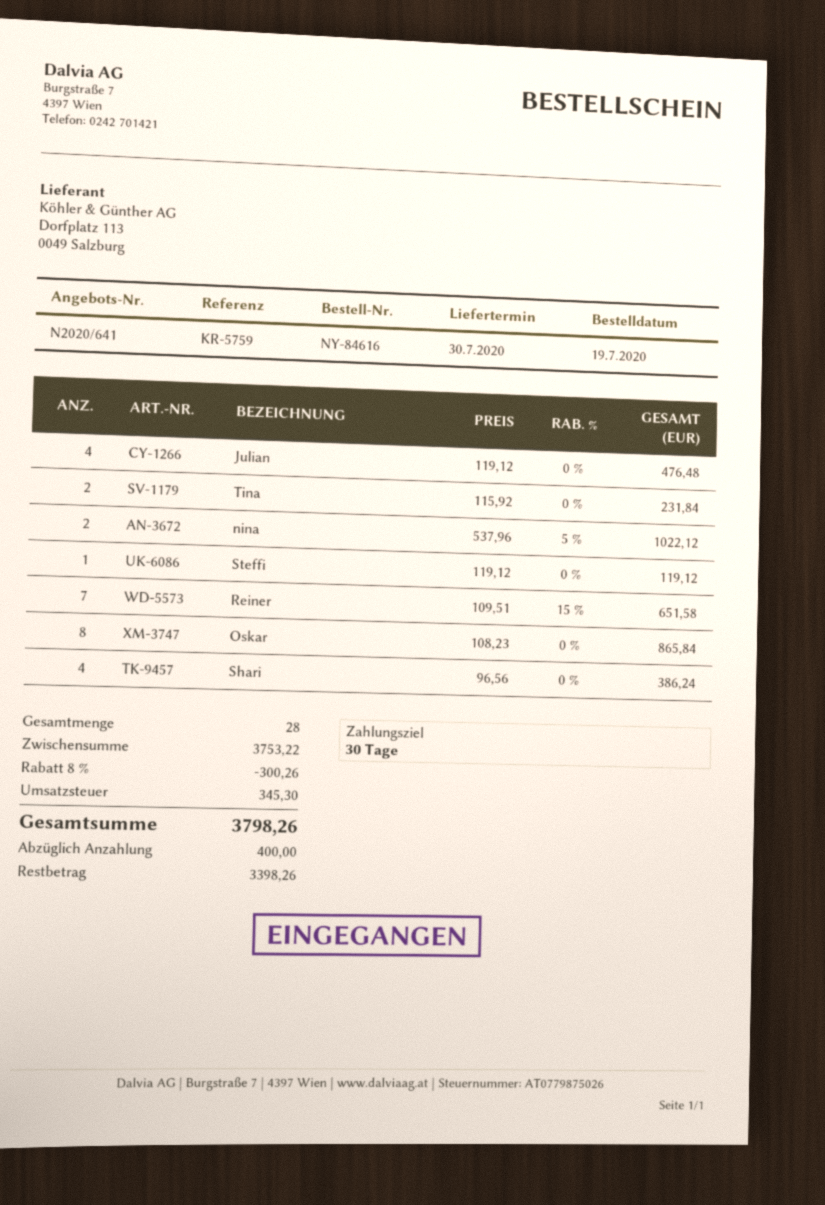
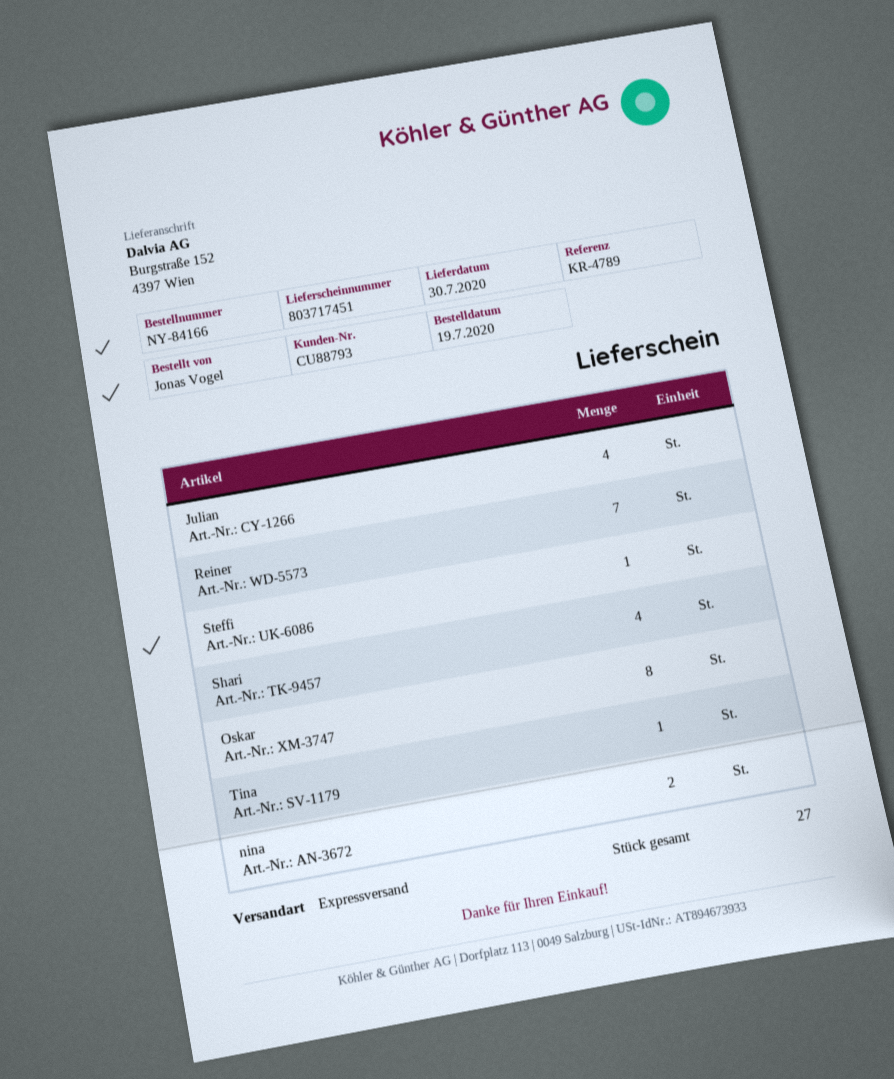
order number: NY-84616 -> NY-84166
reference: KR-5759 -> KR-4789
Tina: 2 -> 1
total quantity: 28 -> 27

